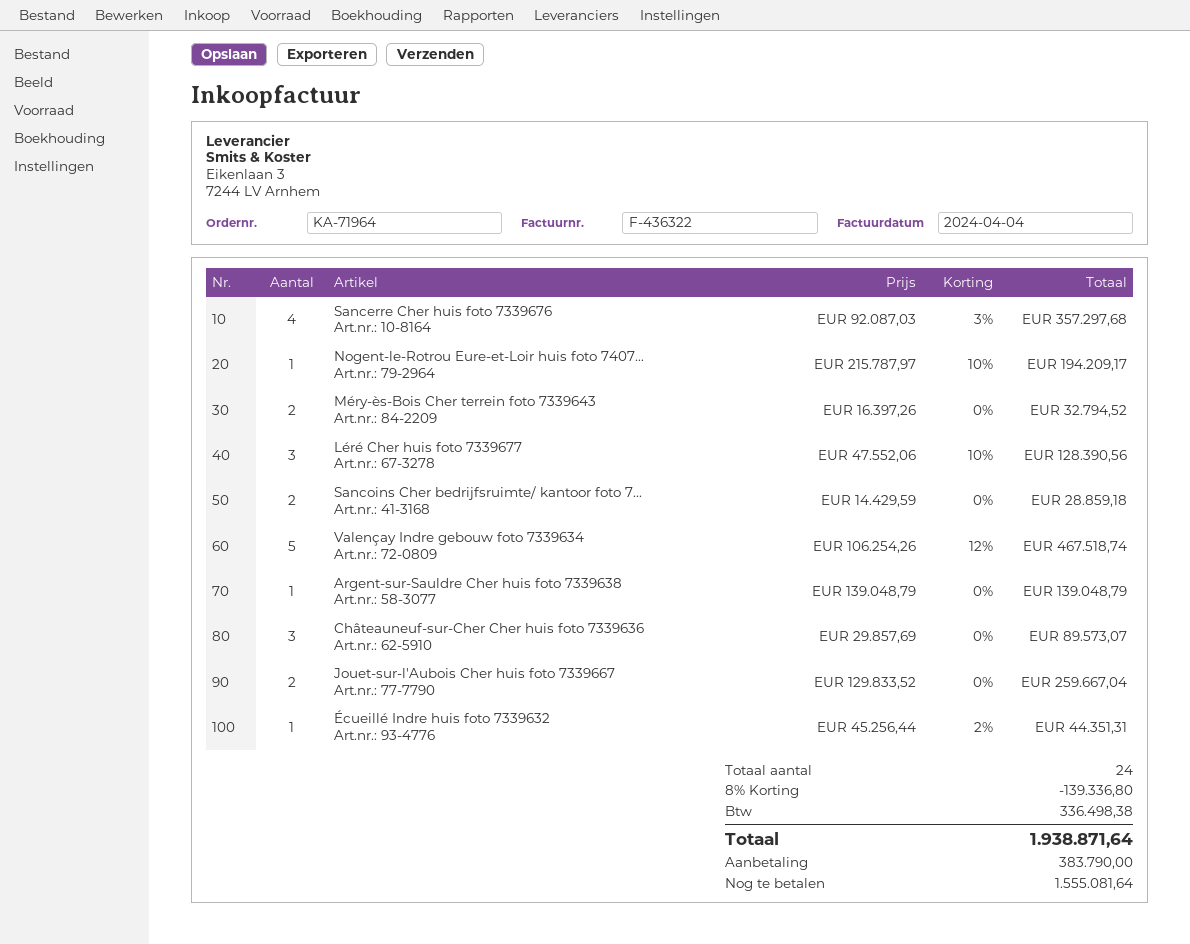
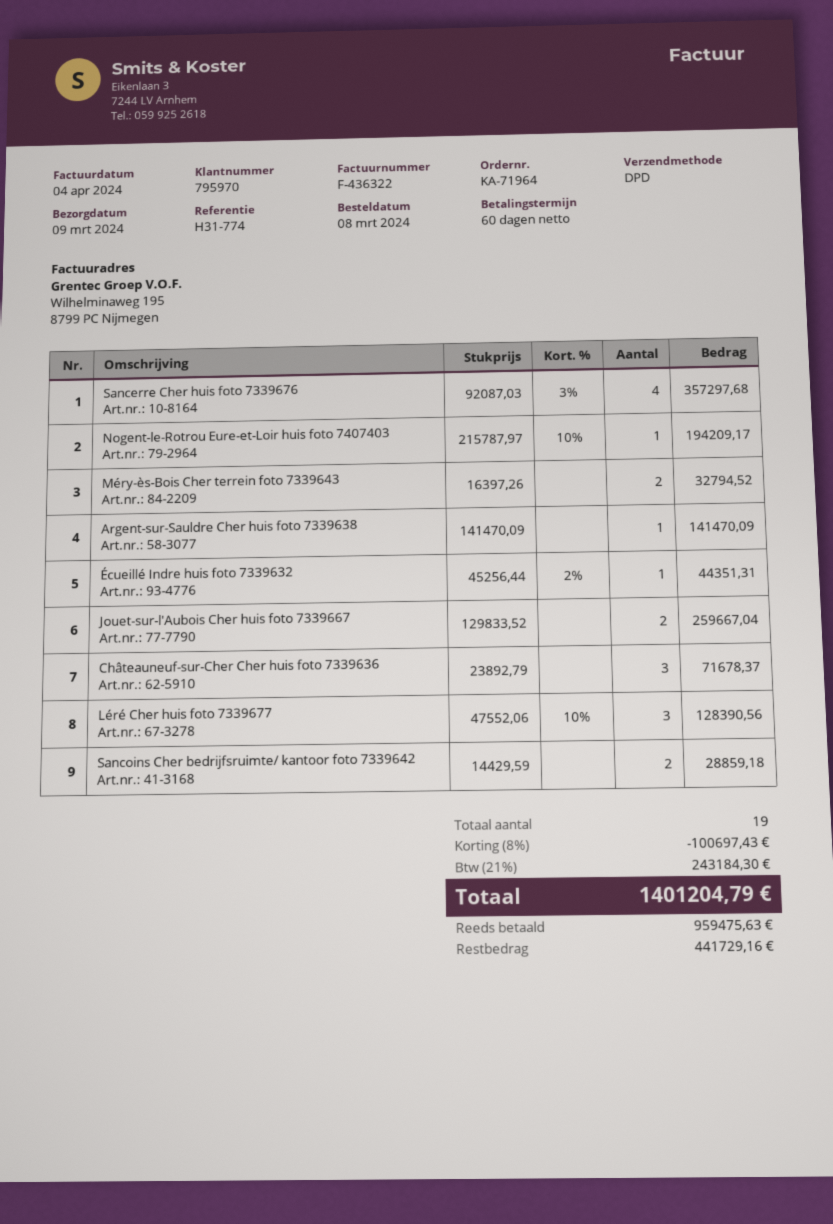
Valençay Indre gebouw foto 7339634: 5 x 106254.26 - 12% = 467518.74 -> none
Argent-sur-Sauldre Cher huis foto 7339638: 1 x 139048.79 = 139048.79 -> 1 x 141470.09 = 141470.09
Châteauneuf-sur-Cher Cher huis foto 7339636: 3 x 29857.69 = 89573.07 -> 3 x 23892.79 = 71678.37
total quantity: 24 -> 19
discount: 8% = 139336.80 -> 8% = 100697.43
tax: 336498.38 -> 243184.30
total: 1938871.64 -> 1401204.79
deposit: 383790.00 -> 959475.63
balance: 1555081.64 -> 441729.16

